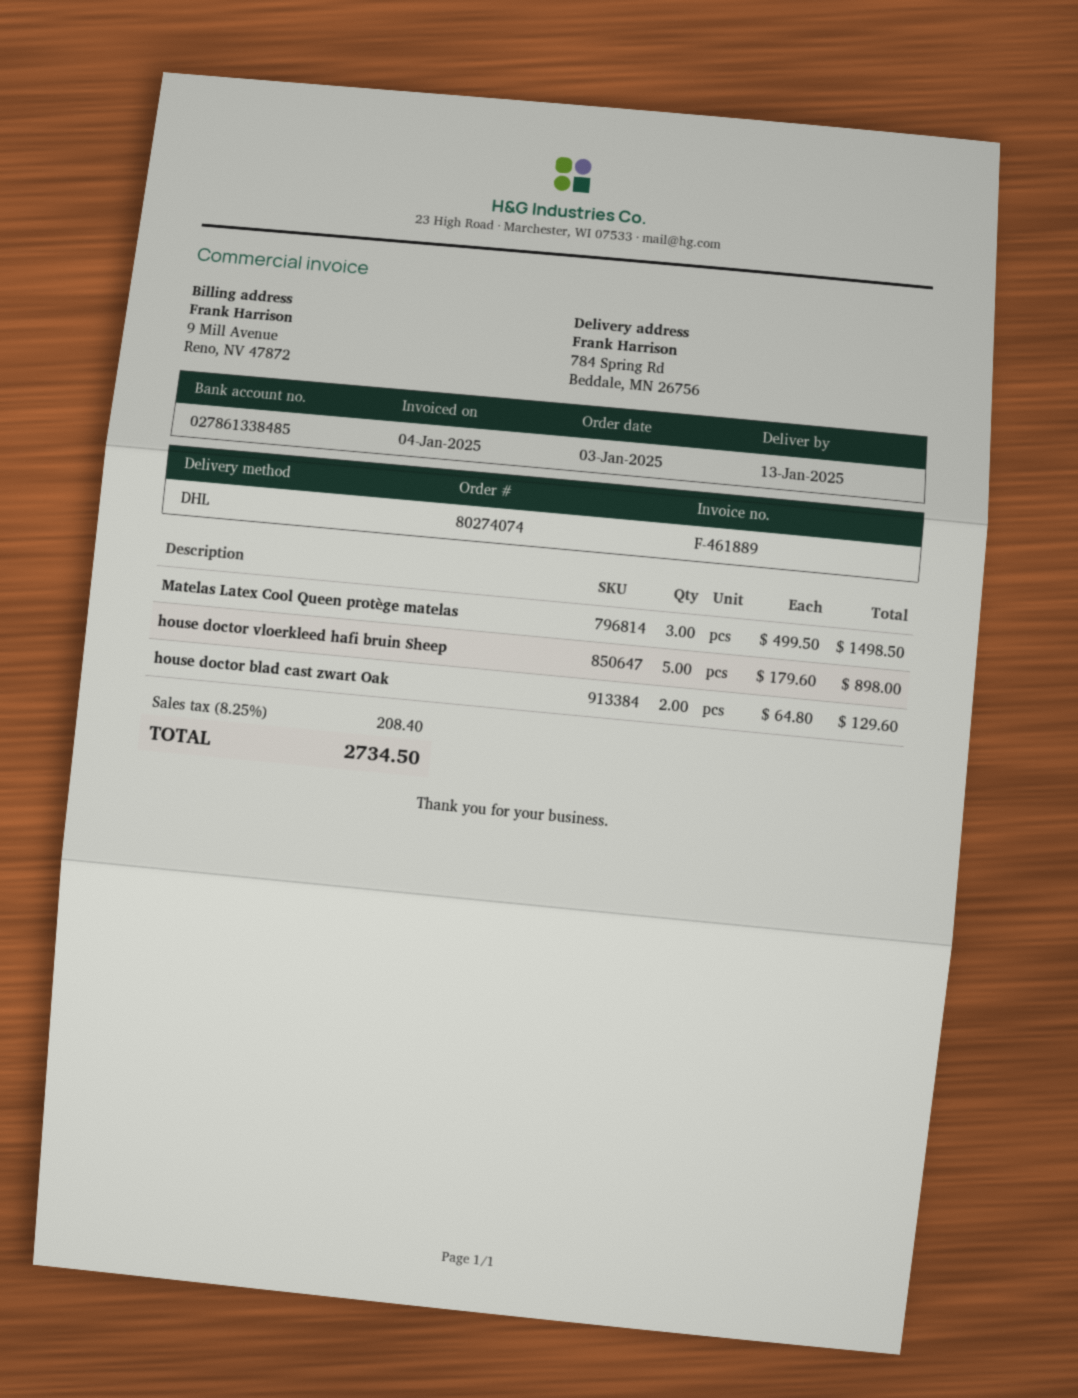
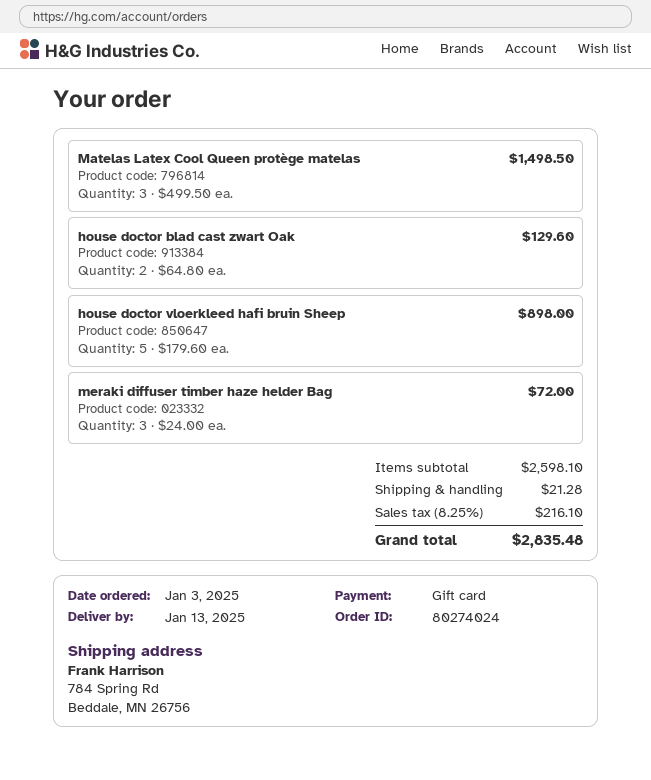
order number: 80274074 -> 80274024
meraki diffuser timber haze helder Bag: none -> 3 x 24.00 = 72.00
shipping: none -> 21.28
tax: 8.25% = 208.40 -> 8.25% = 216.10
total: 2734.50 -> 2835.48

